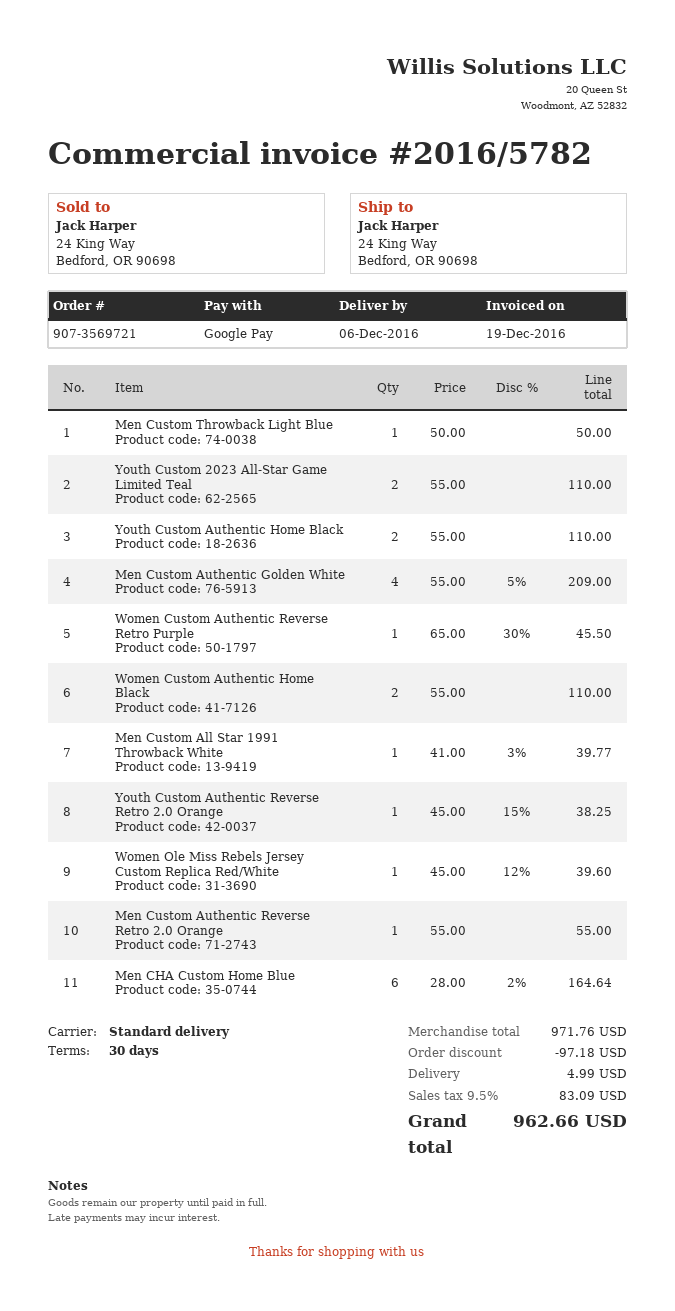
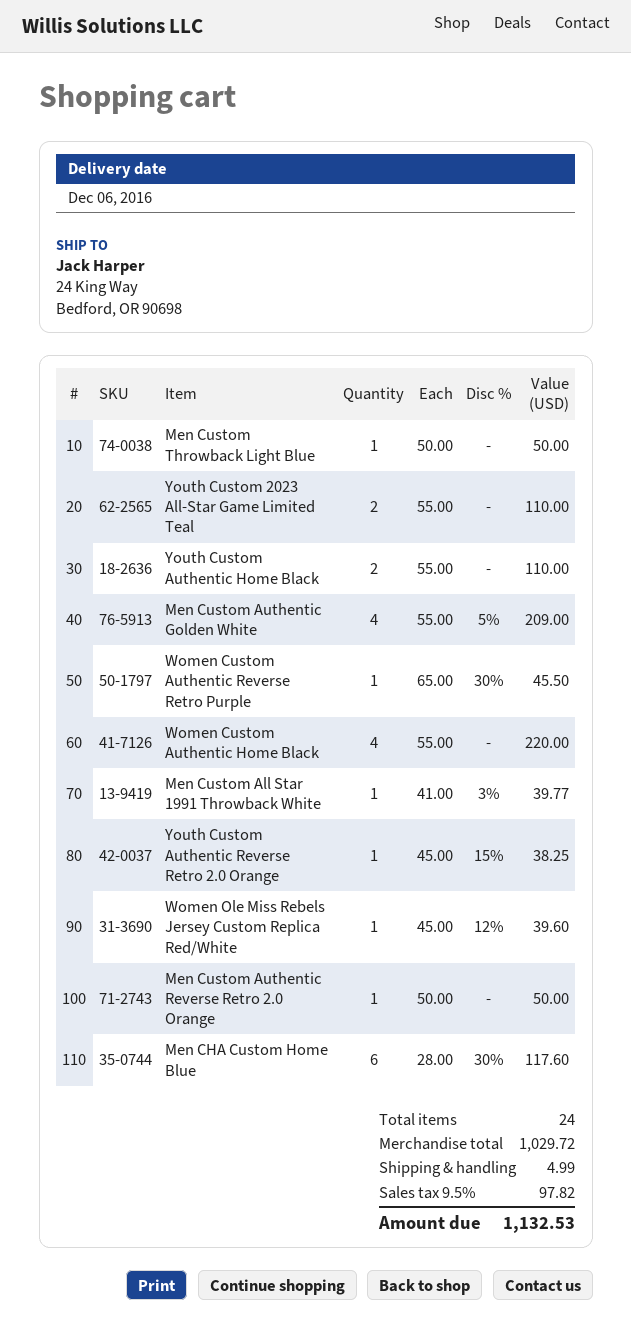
Women Custom Authentic Home Black: 2 x 55.00 = 110.00 -> 4 x 55.00 = 220.00
Men Custom Authentic Reverse Retro 2.0 Orange: 1 x 55.00 = 55.00 -> 1 x 50.00 = 50.00
Men CHA Custom Home Blue: 6 x 28.00 - 2% = 164.64 -> 6 x 28.00 - 30% = 117.60
subtotal: 971.76 -> 1029.72
discount: 97.18 -> none
tax: 9.5% = 83.09 -> 9.5% = 97.82
total: 962.66 -> 1132.53

